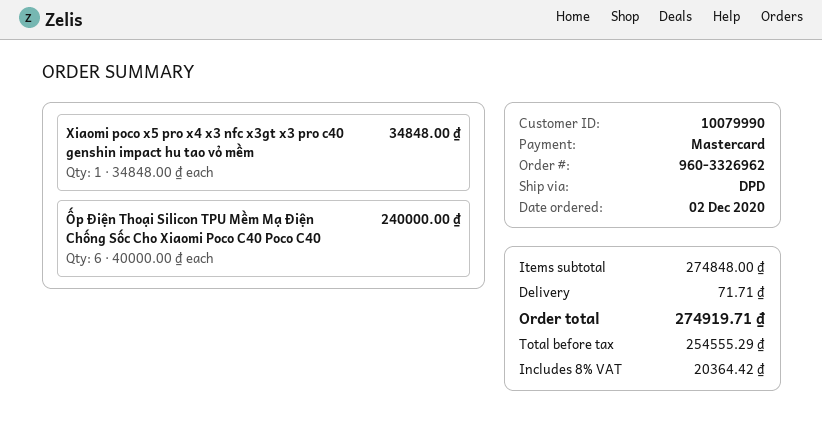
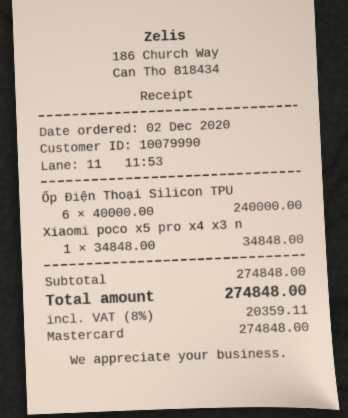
shipping: 71.71 -> none
tax: 8% = 20364.42 -> 8% = 20359.11
total: 274919.71 -> 274848.00

